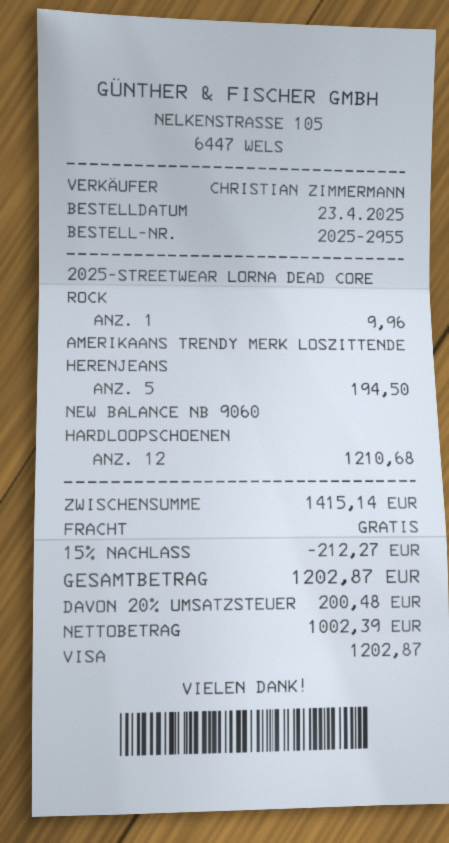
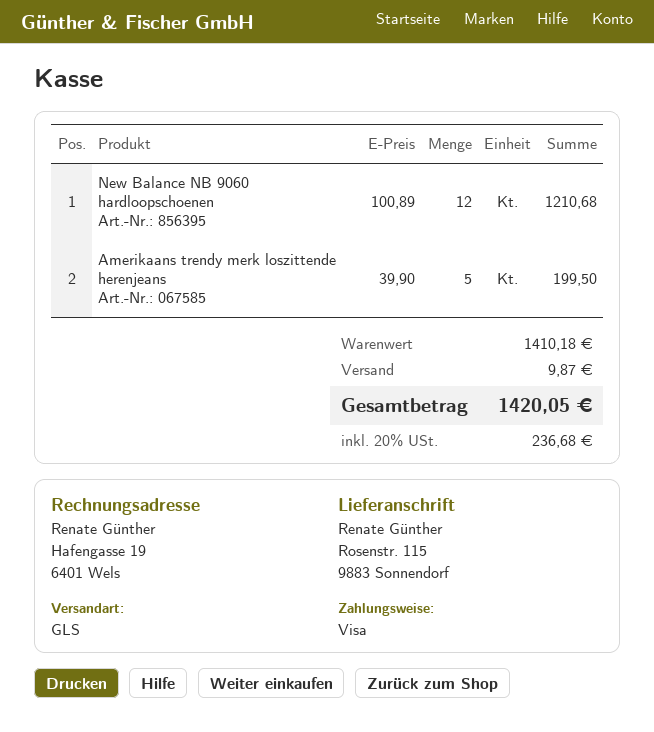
2025-STREETWEAR LORNA DEAD CORE ROCK: 1 for 9.96 -> none
AMERIKAANS TRENDY MERK LOSZITTENDE HERENJEANS: 5 for 194.50 -> 5 for 199.50
subtotal: 1415.14 -> 1410.18
discount: 15% = 212.27 -> none
shipping: 0.00 -> 9.87
tax: 20% = 200.48 -> 20% = 236.68
total: 1202.87 -> 1420.05

